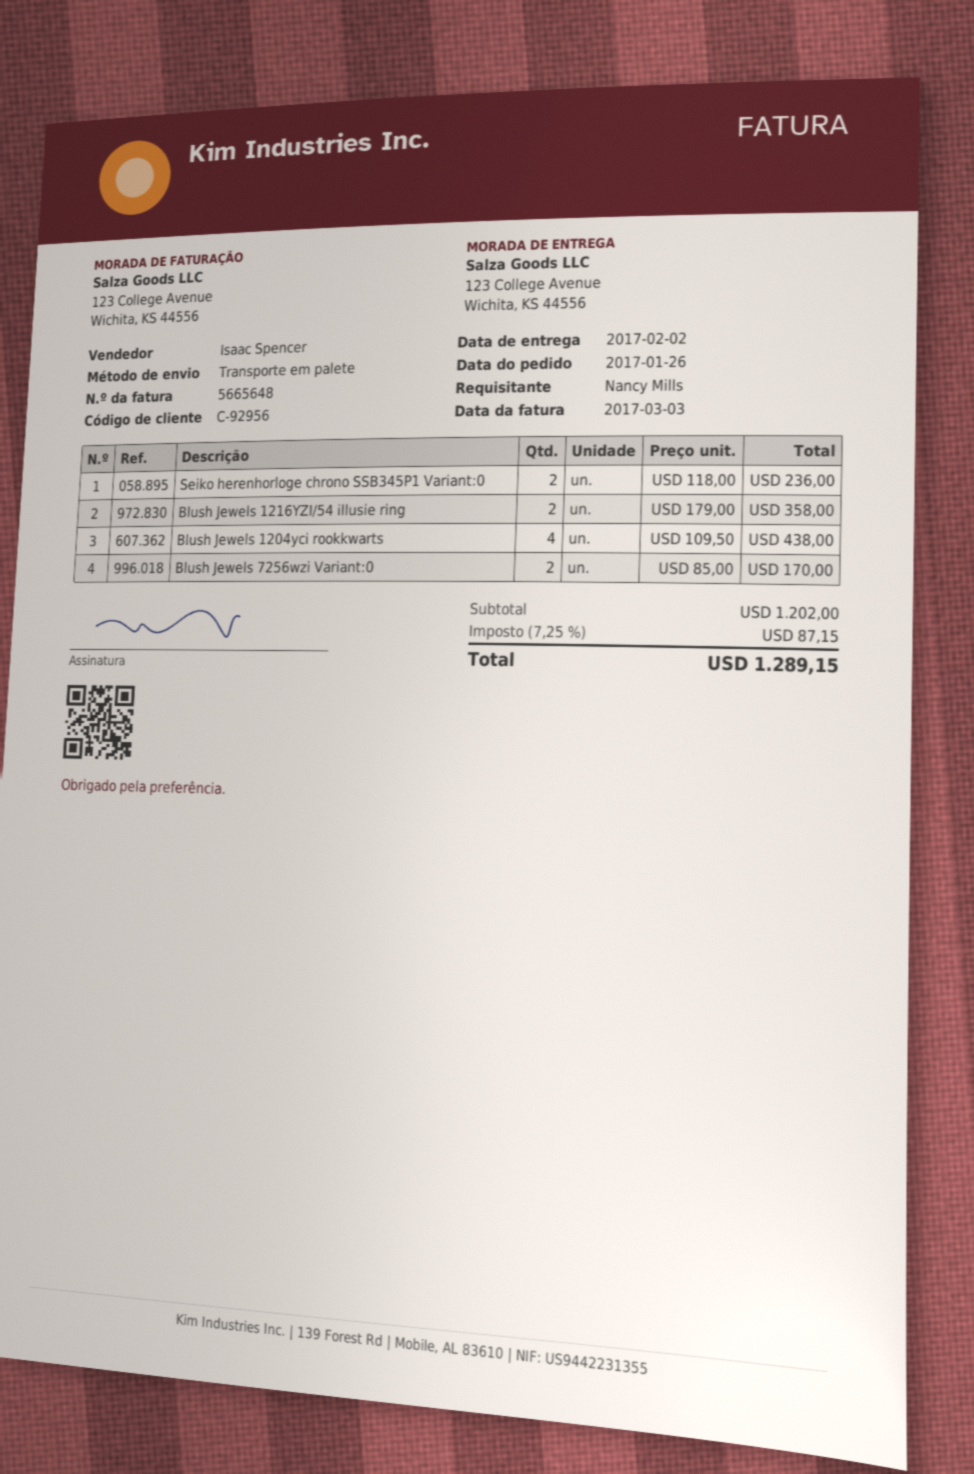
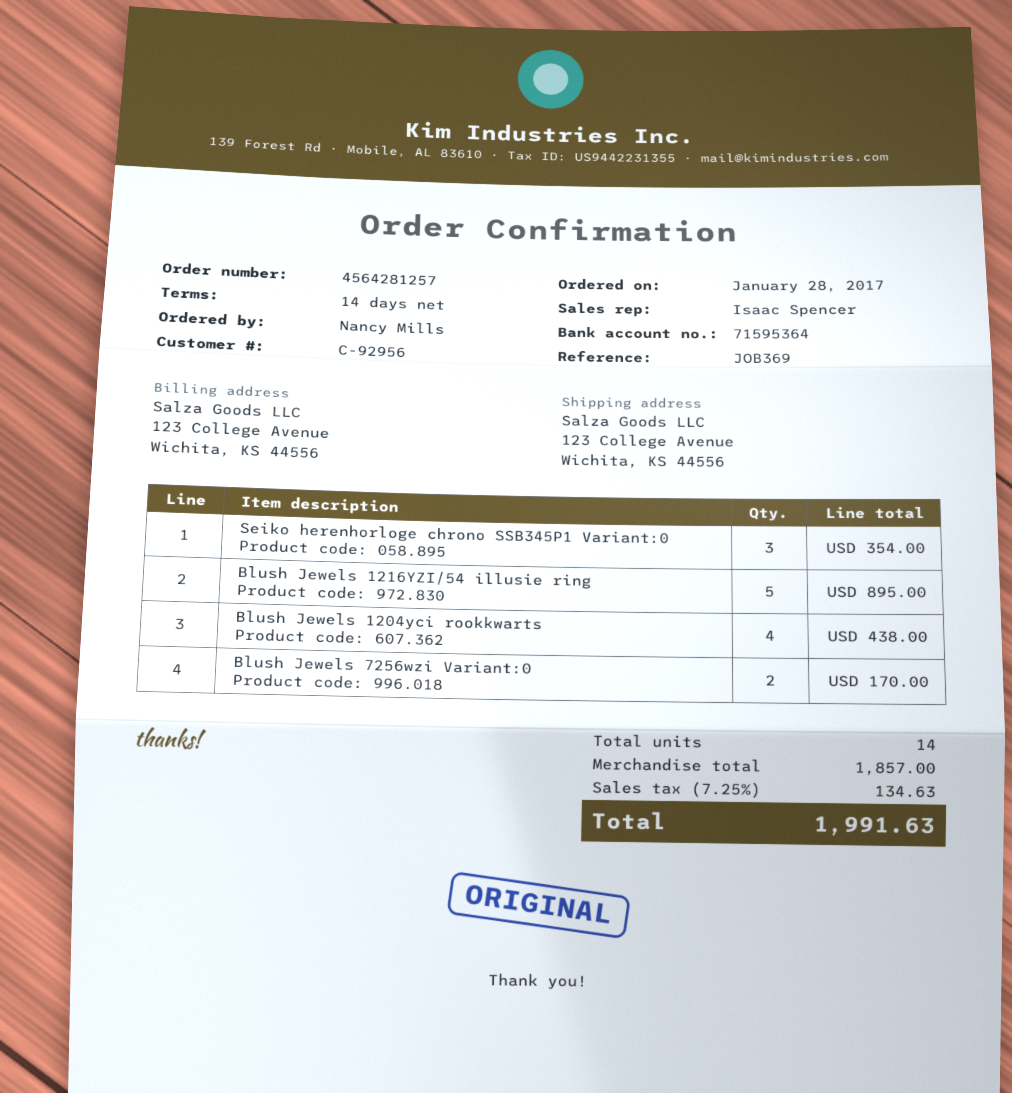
order date: 2017-01-26 -> 2017-01-28
Seiko herenhorloge chrono SSB345P1 Variant:0: 2 for 236.00 -> 3 for 354.00
Blush Jewels 1216YZI/54 illusie ring: 2 for 358.00 -> 5 for 895.00
subtotal: 1202.00 -> 1857.00
tax: 7.25% = 87.15 -> 7.25% = 134.63
total: 1289.15 -> 1991.63

